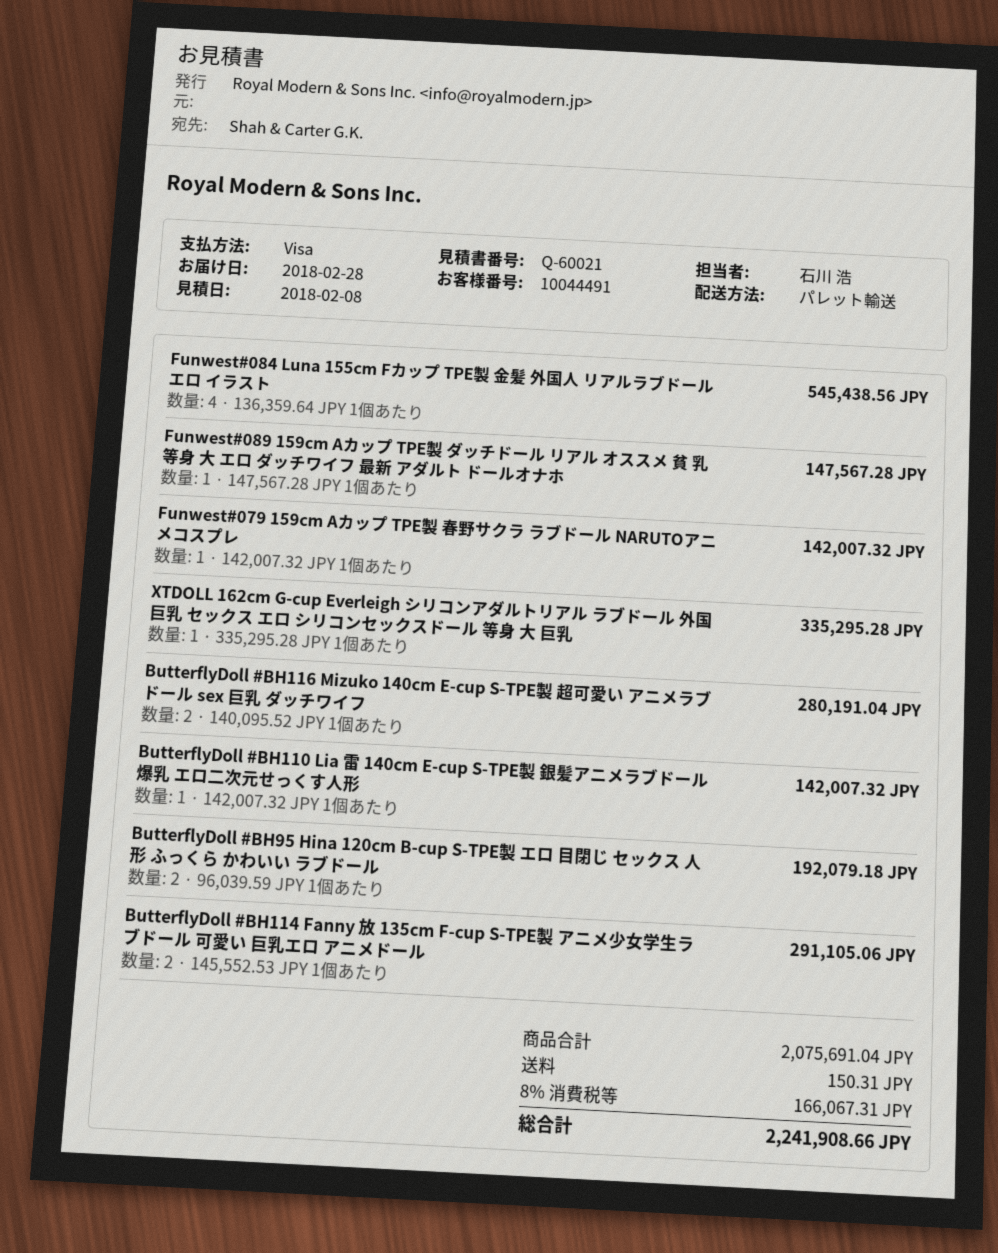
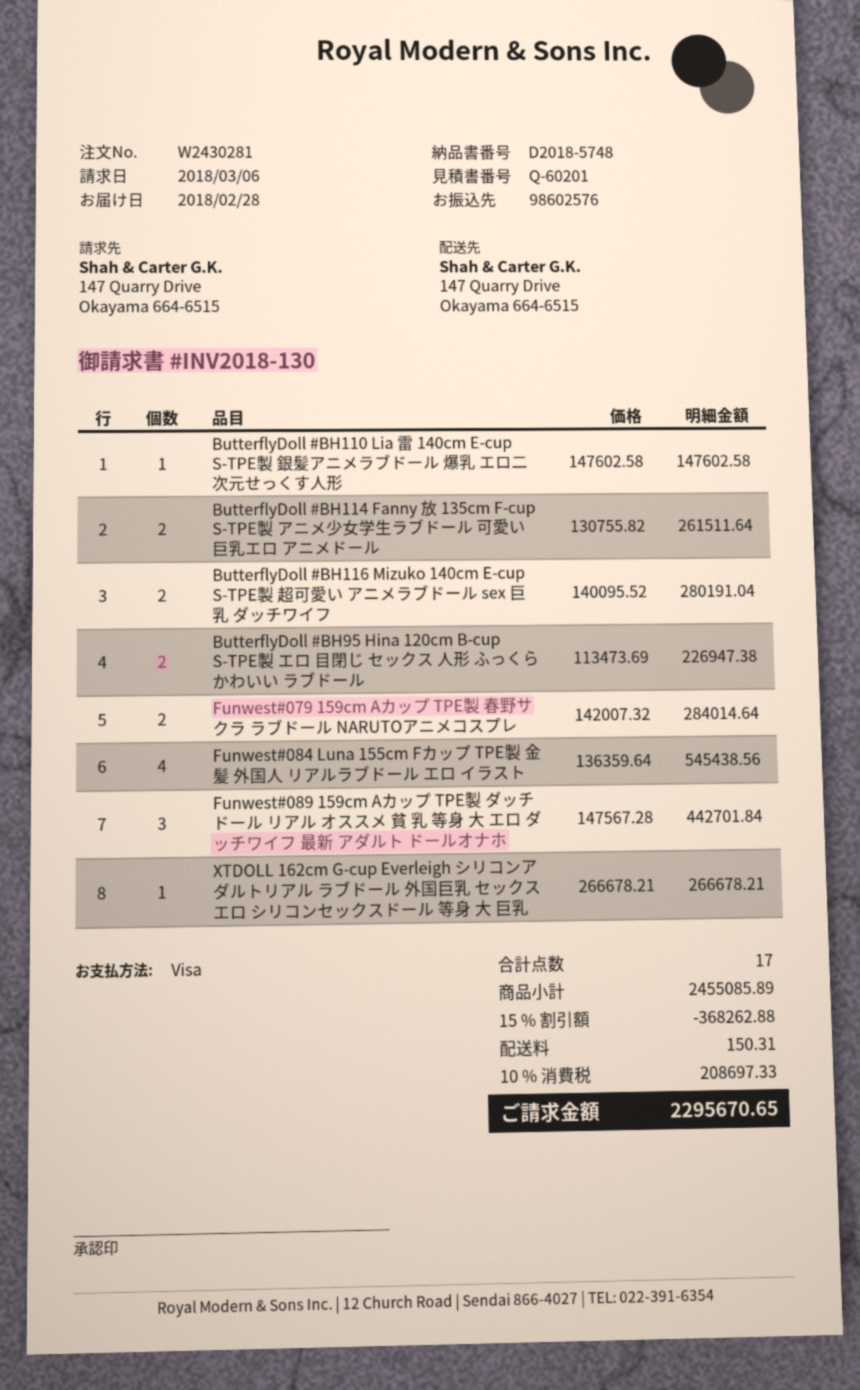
quote number: Q-60021 -> Q-60201
Funwest#089 159cm Aカップ TPE製 ダッチドール リアル オススメ 貧 乳 等身 大 エロ ダッチワイフ 最新 アダルト ドールオナホ: 1 x 147567.28 = 147567.28 -> 3 x 147567.28 = 442701.84
Funwest#079 159cm Aカップ TPE製 春野サクラ ラブドール NARUTOアニメコスプレ: 1 x 142007.32 = 142007.32 -> 2 x 142007.32 = 284014.64
XTDOLL 162cm G-cup Everleigh シリコンアダルトリアル ラブドール 外国巨乳 セックス エロ シリコンセックスドール 等身 大 巨乳: 1 x 335295.28 = 335295.28 -> 1 x 266678.21 = 266678.21
ButterflyDoll #BH110 Lia 雷 140cm E-cup S-TPE製 銀髪アニメラブドール 爆乳 エロ二次元せっくす人形: 1 x 142007.32 = 142007.32 -> 1 x 147602.58 = 147602.58
ButterflyDoll #BH95 Hina 120cm B-cup S-TPE製 エロ 目閉じ セックス 人形 ふっくら かわいい ラブドール: 2 x 96039.59 = 192079.18 -> 2 x 113473.69 = 226947.38
ButterflyDoll #BH114 Fanny 放 135cm F-cup S-TPE製 アニメ少女学生ラブドール 可愛い 巨乳エロ アニメドール: 2 x 145552.53 = 291105.06 -> 2 x 130755.82 = 261511.64
subtotal: 2075691.04 -> 2455085.89
discount: none -> 15% = 368262.88
tax: 8% = 166067.31 -> 10% = 208697.33
total: 2241908.66 -> 2295670.65

